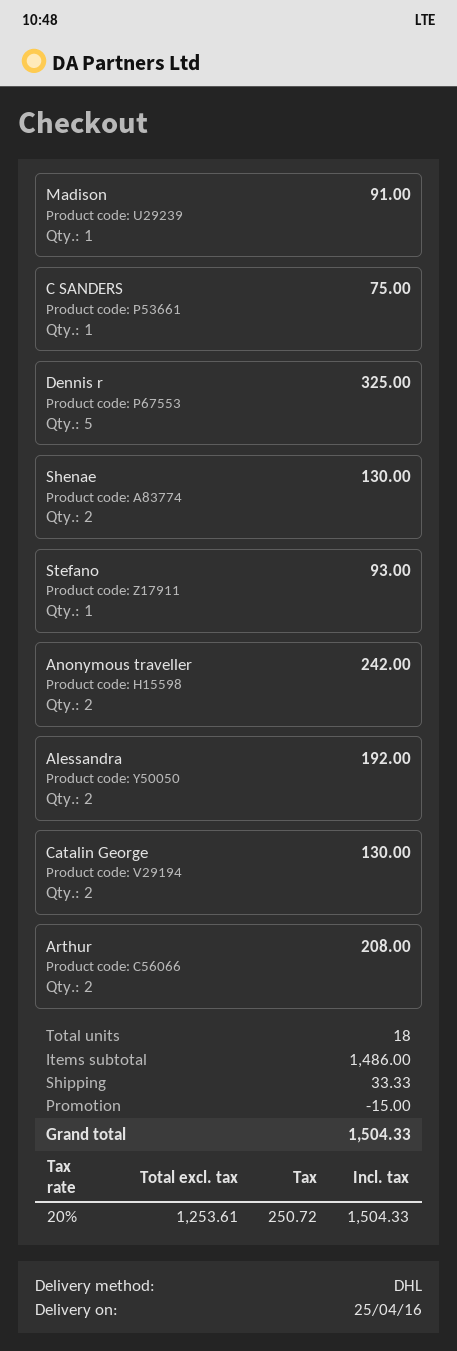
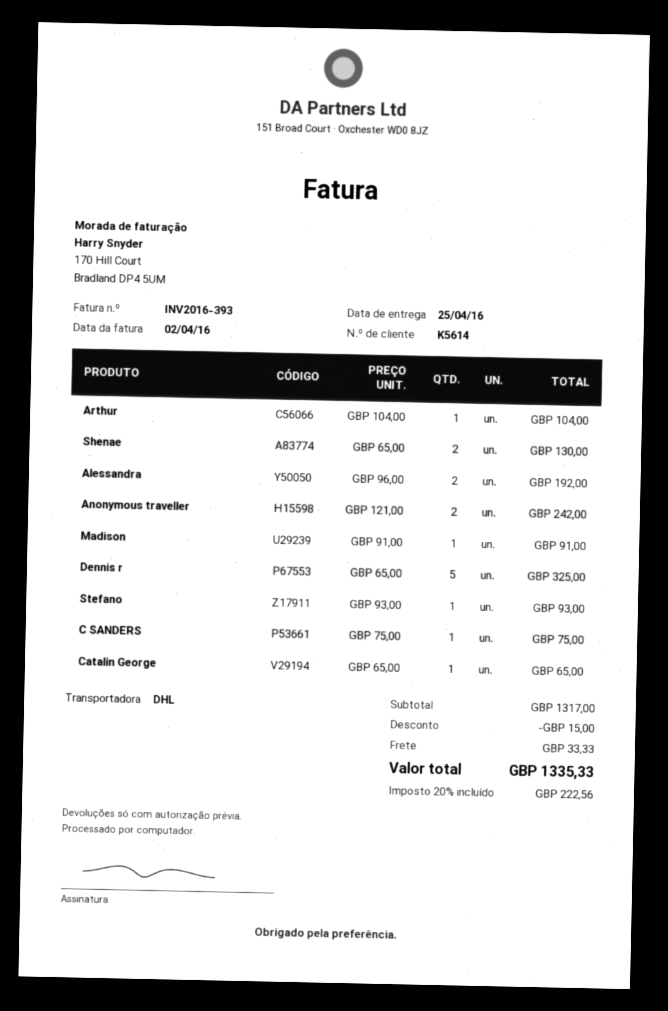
Catalin George: 2 for 130.00 -> 1 for 65.00
Arthur: 2 for 208.00 -> 1 for 104.00
subtotal: 1486.00 -> 1317.00
tax: 20% = 250.72 -> 20% = 222.56
total: 1504.33 -> 1335.33

